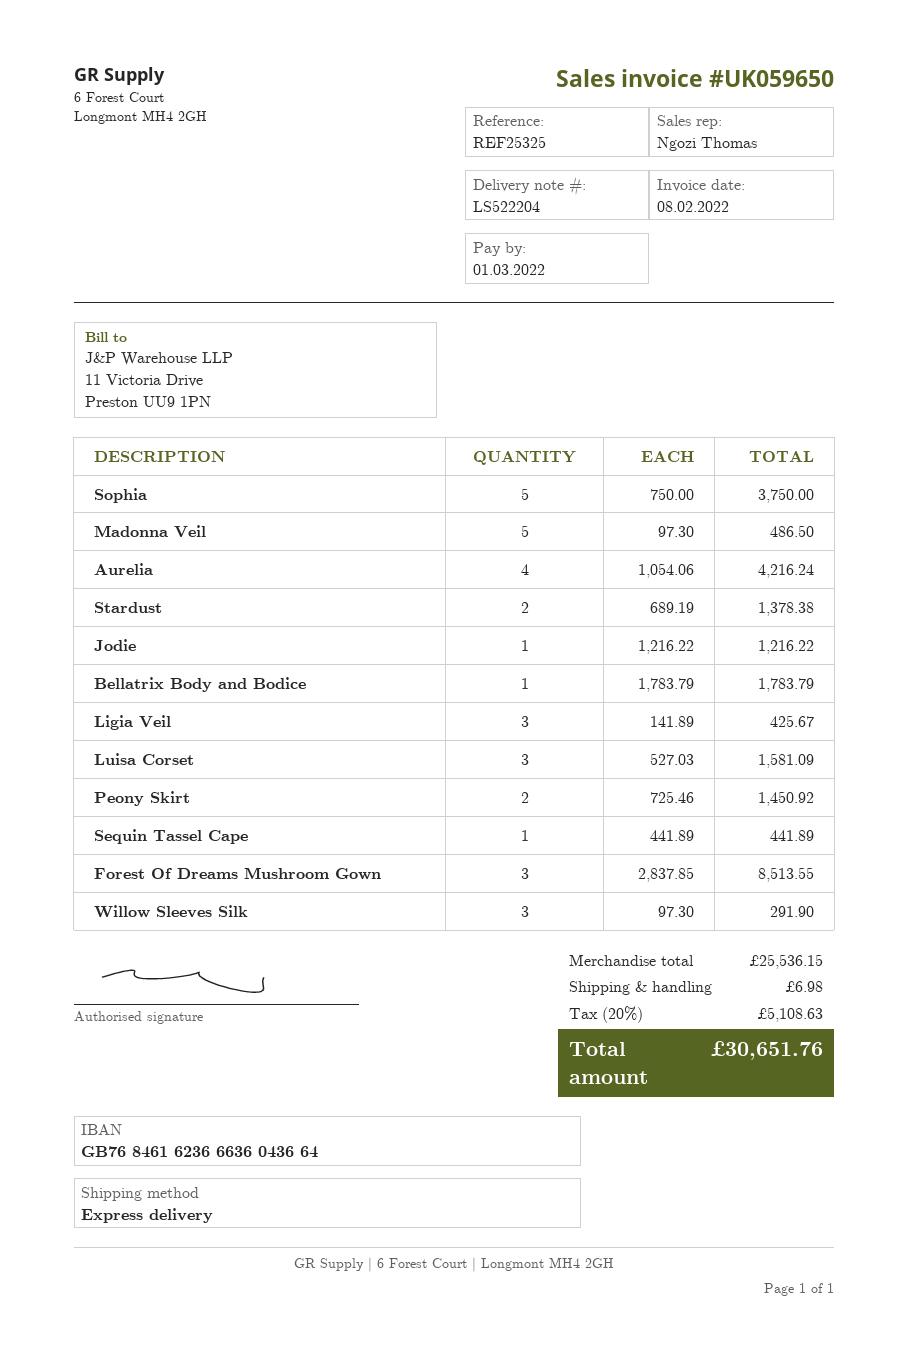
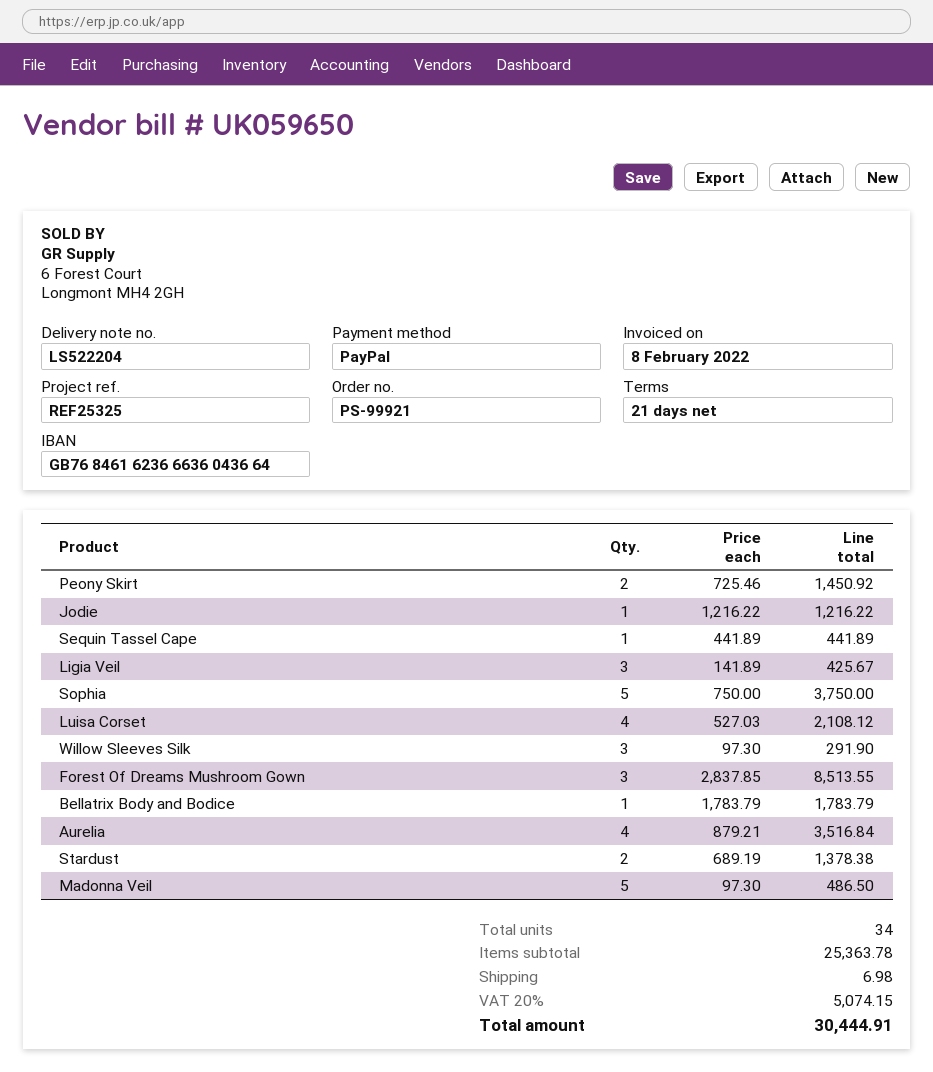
Aurelia: 4 x 1054.06 = 4216.24 -> 4 x 879.21 = 3516.84
Luisa Corset: 3 x 527.03 = 1581.09 -> 4 x 527.03 = 2108.12
subtotal: 25536.15 -> 25363.78
tax: 20% = 5108.63 -> 20% = 5074.15
total: 30651.76 -> 30444.91

